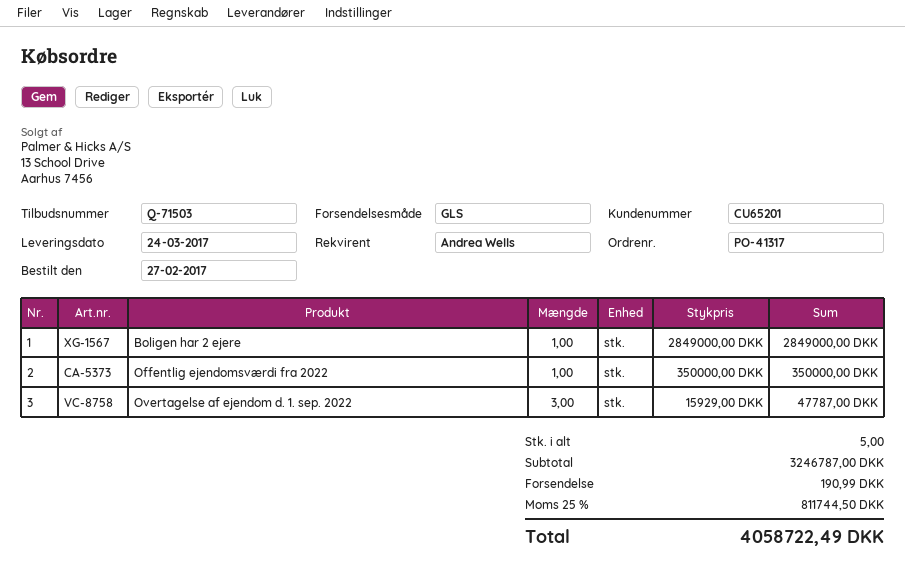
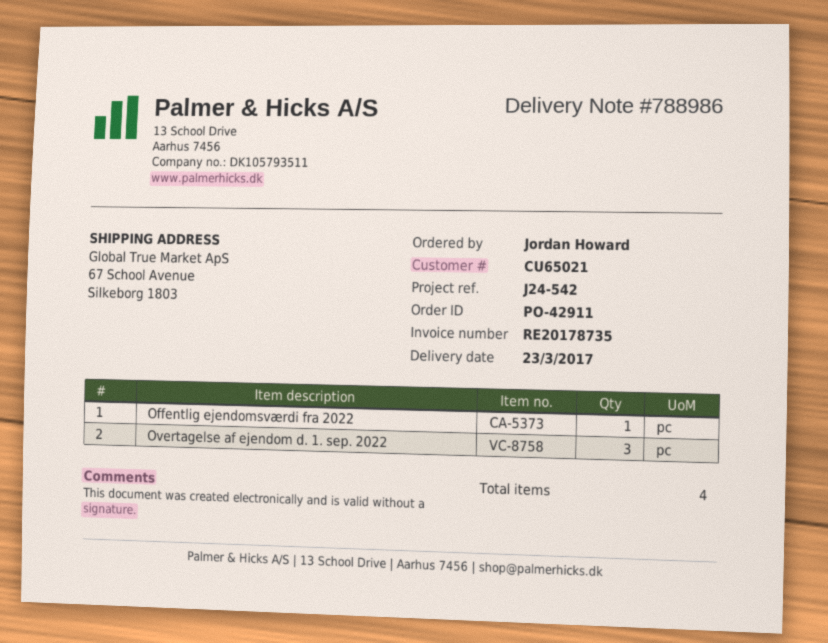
order number: PO-41317 -> PO-42911
delivery date: 2017-03-24 -> 2017-03-23
customer number: CU65201 -> CU65021
ordered by: Andrea Wells -> Jordan Howard
Boligen har 2 ejere: 1 -> none
total quantity: 5 -> 4

